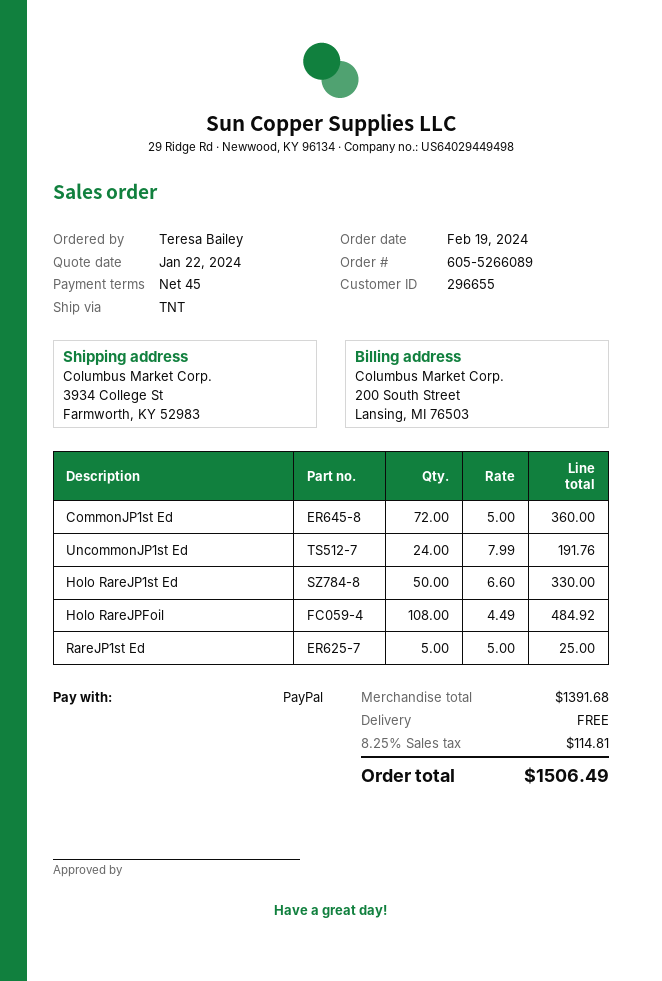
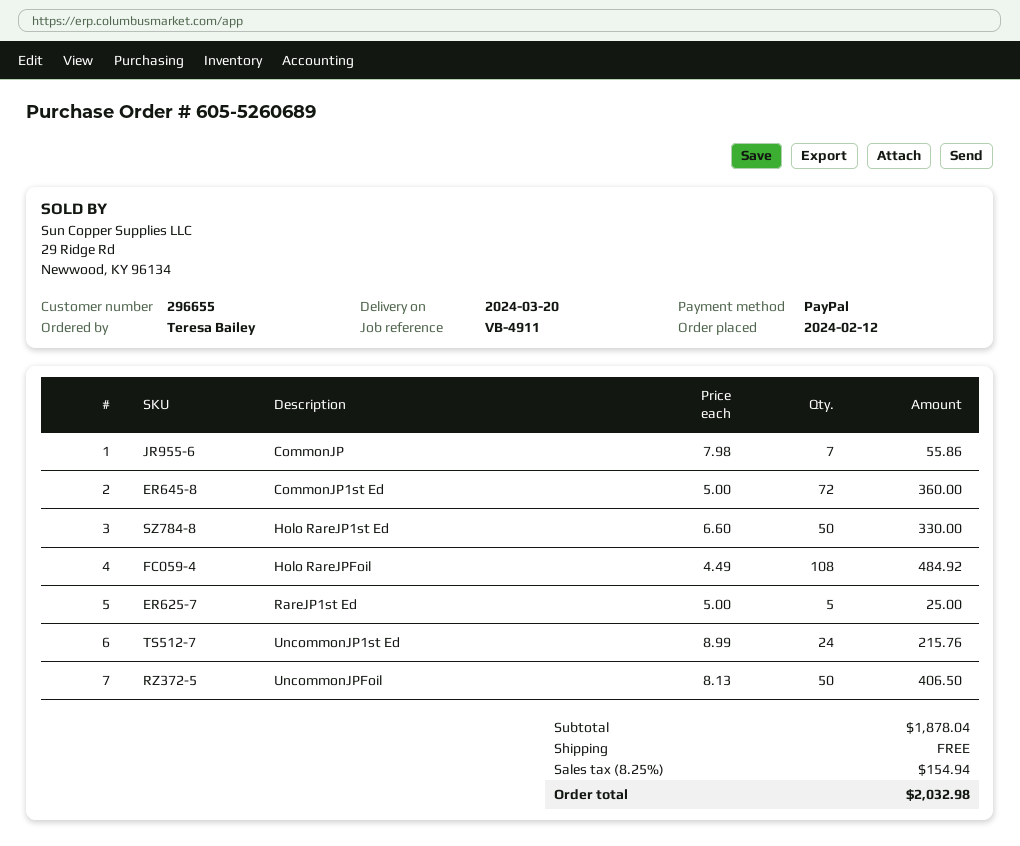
order number: 605-5266089 -> 605-5260689
order date: 2024-02-19 -> 2024-02-12
UncommonJP1st Ed: 24 x 7.99 = 191.76 -> 24 x 8.99 = 215.76
CommonJP: none -> 7 x 7.98 = 55.86
UncommonJPFoil: none -> 50 x 8.13 = 406.50
subtotal: 1391.68 -> 1878.04
tax: 8.25% = 114.81 -> 8.25% = 154.94
total: 1506.49 -> 2032.98

